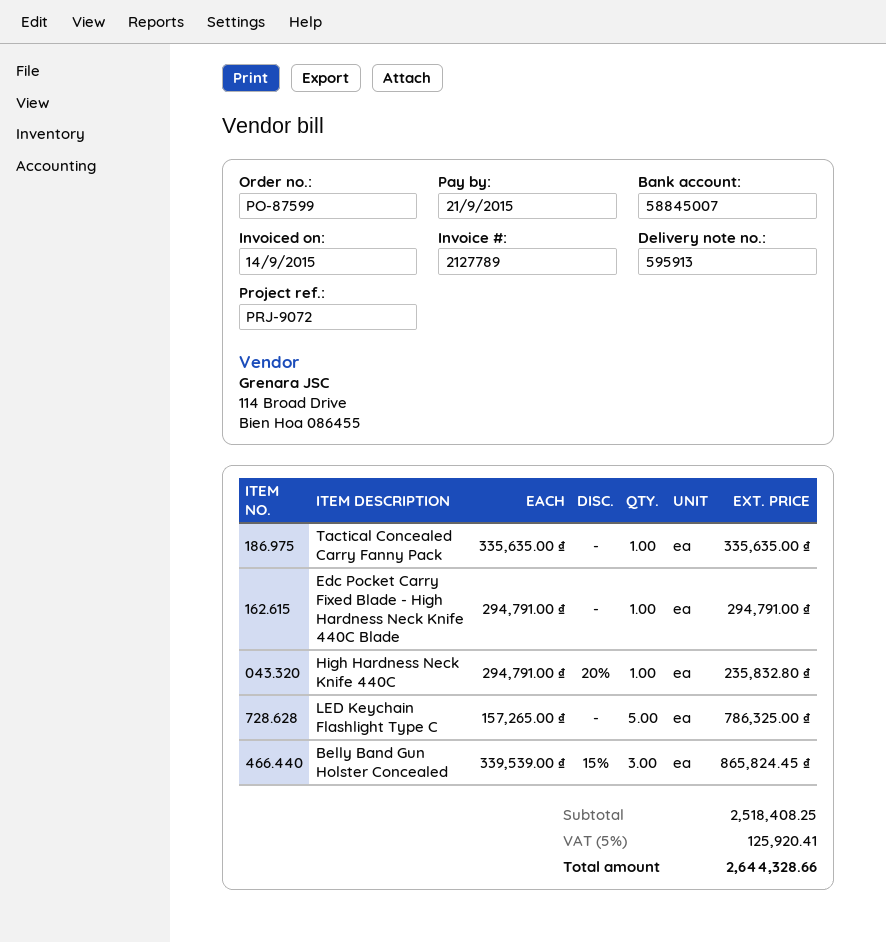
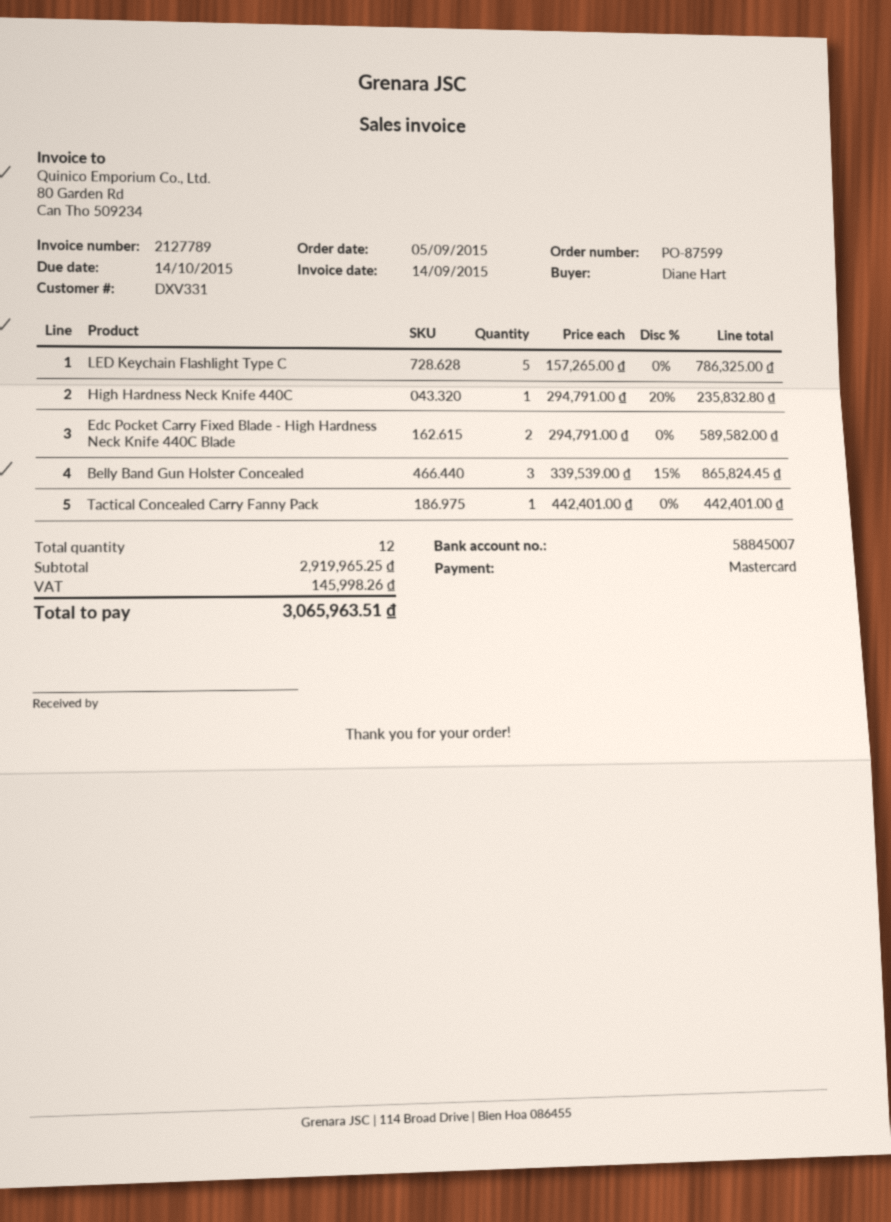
due date: 2015-09-21 -> 2015-10-14
Tactical Concealed Carry Fanny Pack: 1 x 335635.00 = 335635.00 -> 1 x 442401.00 = 442401.00
Edc Pocket Carry Fixed Blade - High Hardness Neck Knife 440C Blade: 1 x 294791.00 = 294791.00 -> 2 x 294791.00 = 589582.00
subtotal: 2518408.25 -> 2919965.25
tax: 125920.41 -> 145998.26
total: 2644328.66 -> 3065963.51

